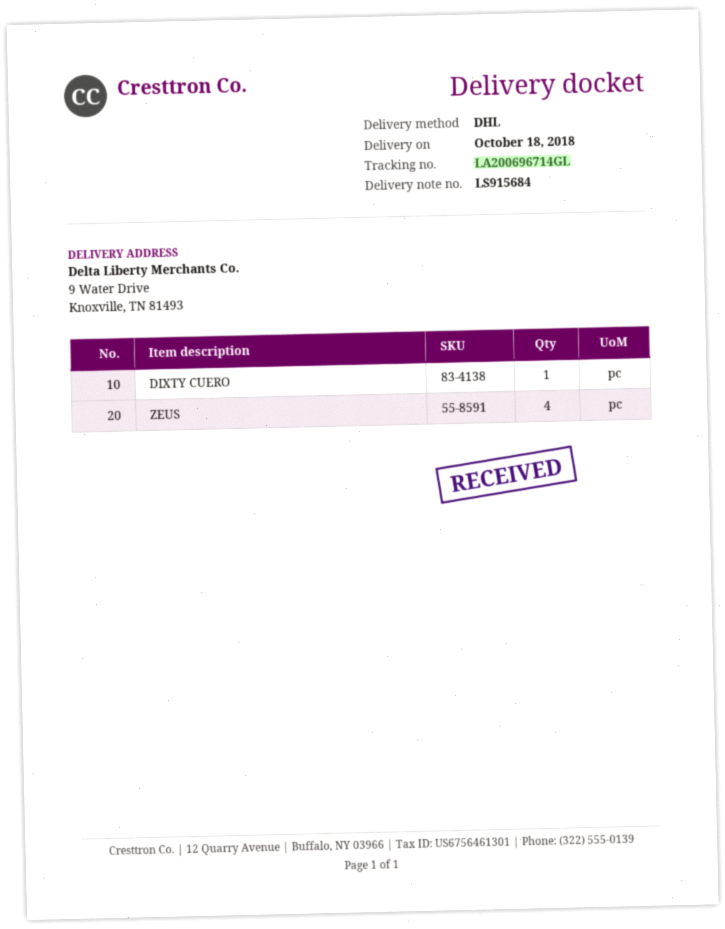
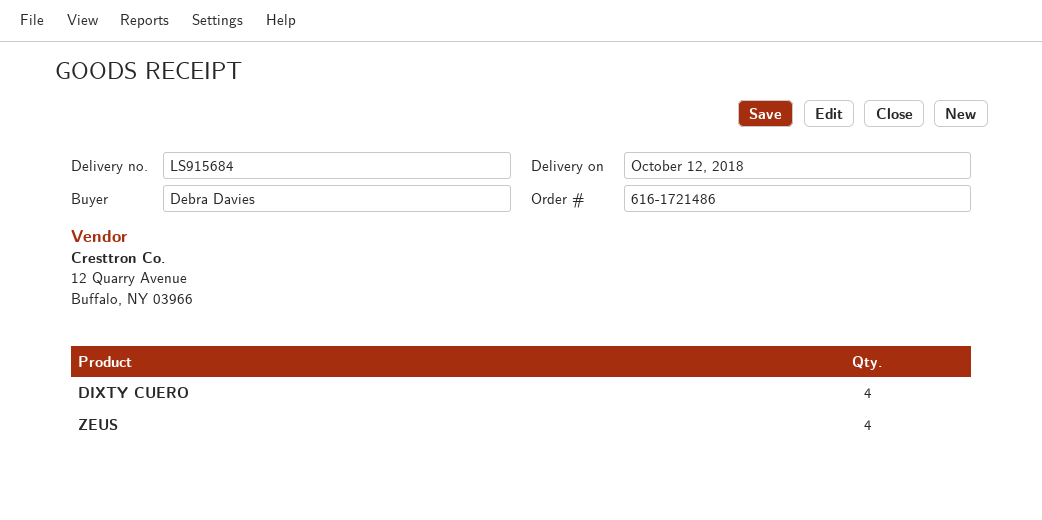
delivery date: 2018-10-18 -> 2018-10-12
DIXTY CUERO: 1 -> 4

